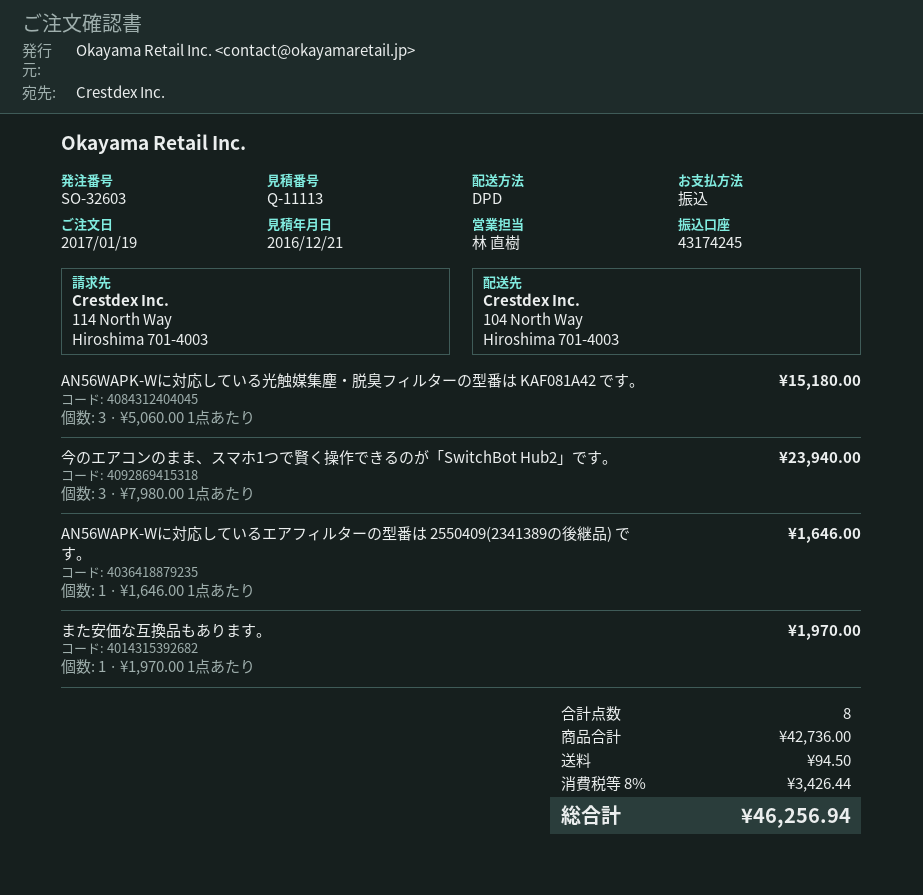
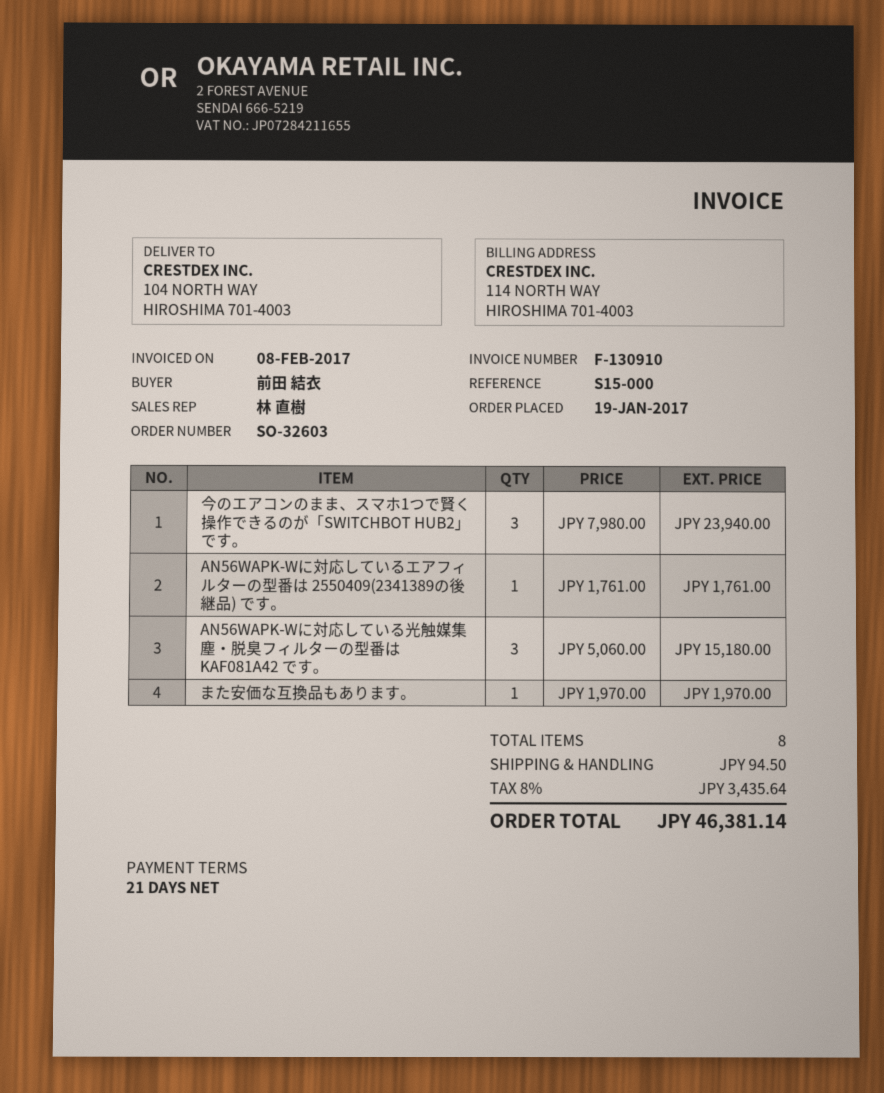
AN56WAPK-Wに対応しているエアフィルターの型番は 2550409(2341389の後継品) です。: 1 x 1646.00 = 1646.00 -> 1 x 1761.00 = 1761.00
tax: 8% = 3426.44 -> 8% = 3435.64
total: 46256.94 -> 46381.14

